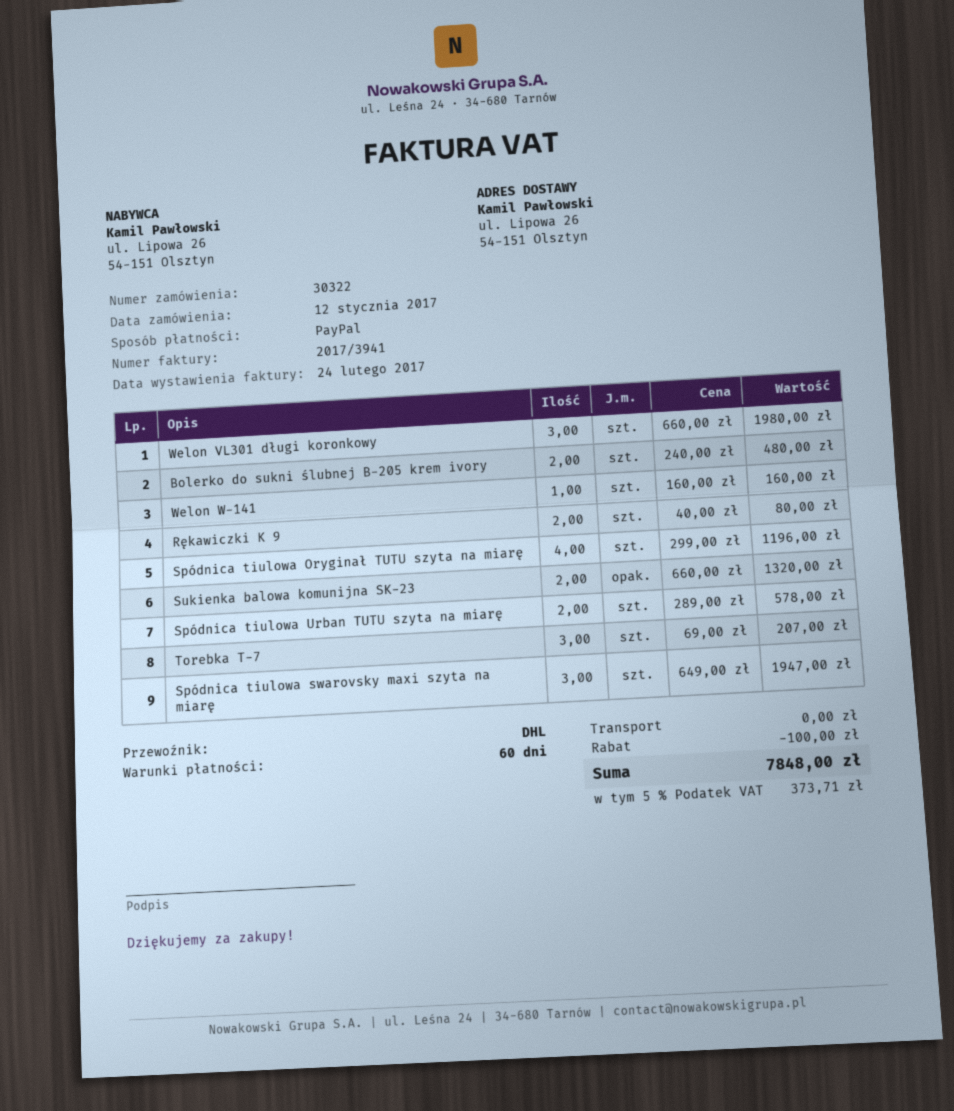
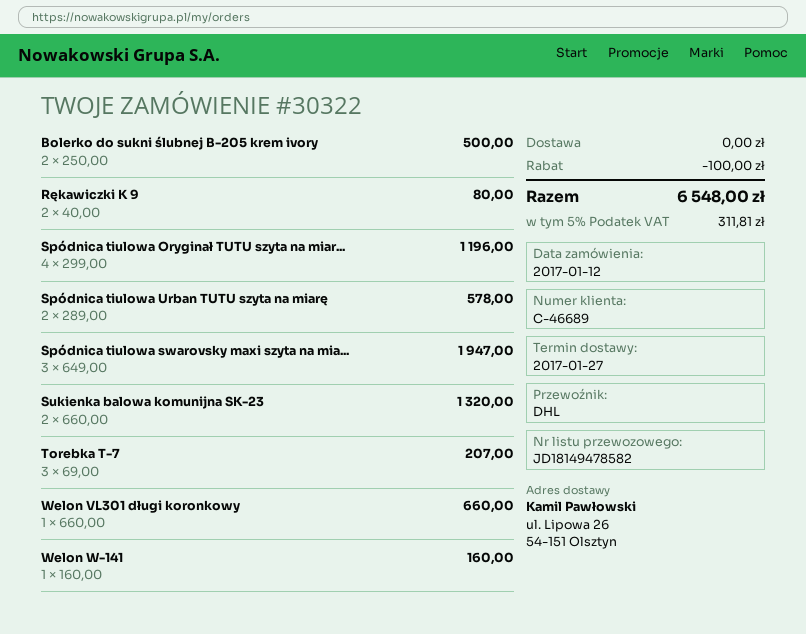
Welon VL301 długi koronkowy: 3 x 660.00 = 1980.00 -> 1 x 660.00 = 660.00
Bolerko do sukni ślubnej B-205 krem ivory: 2 x 240.00 = 480.00 -> 2 x 250.00 = 500.00
tax: 5% = 373.71 -> 5% = 311.81
total: 7848.00 -> 6548.00

